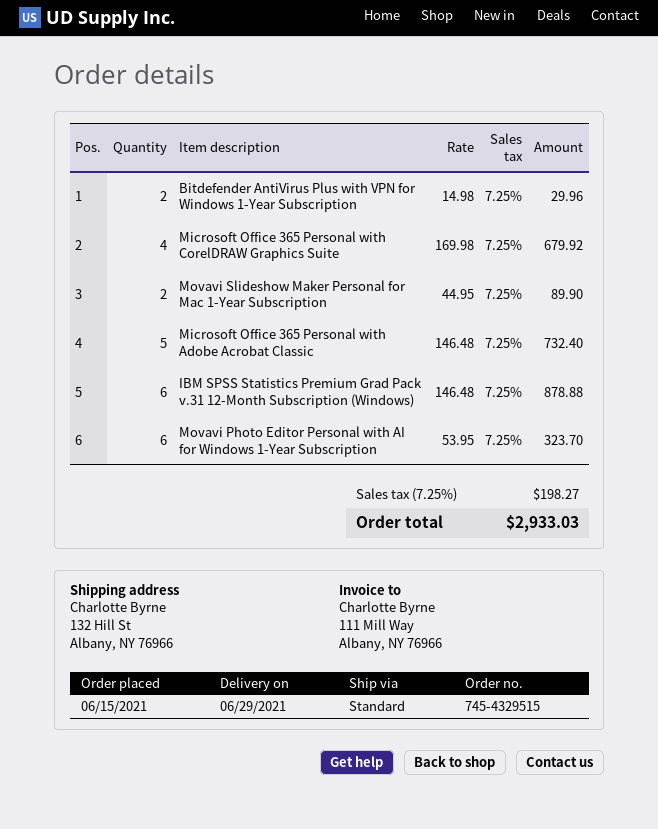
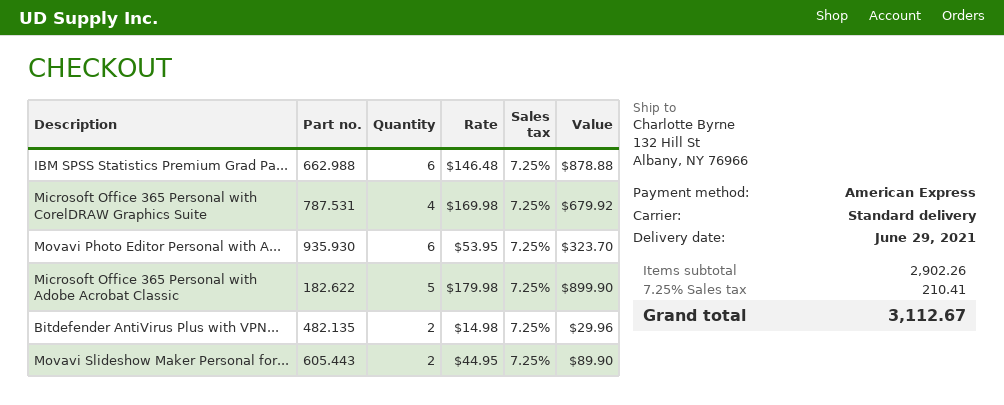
Microsoft Office 365 Personal with Adobe Acrobat Classic: 5 x 146.48 = 732.40 -> 5 x 179.98 = 899.90
tax: 7.25% = 198.27 -> 7.25% = 210.41
total: 2933.03 -> 3112.67

